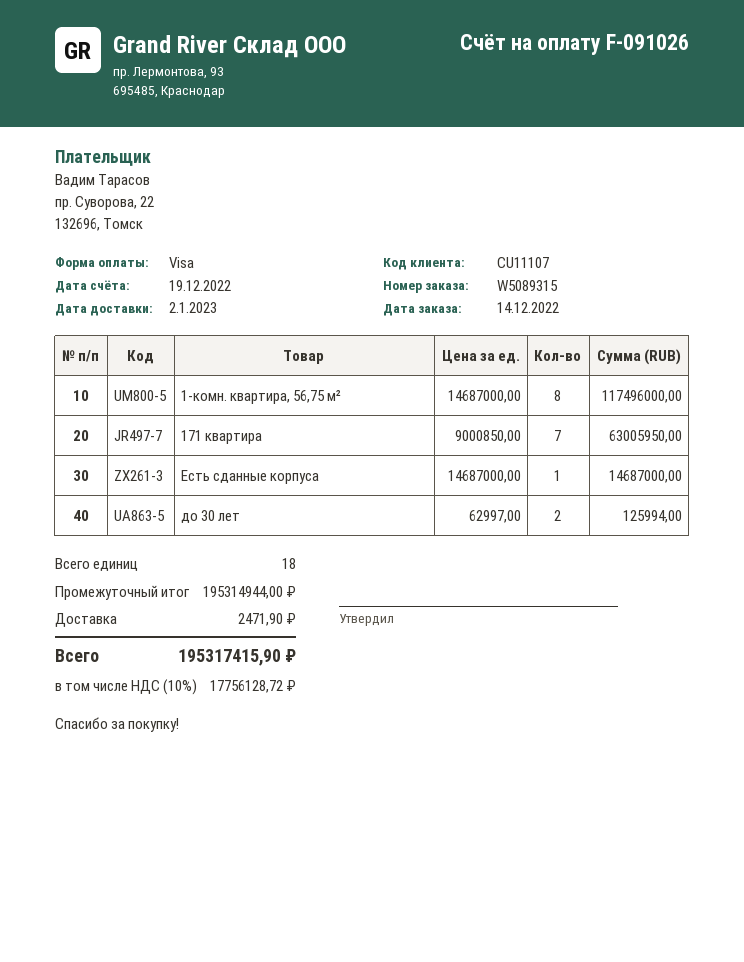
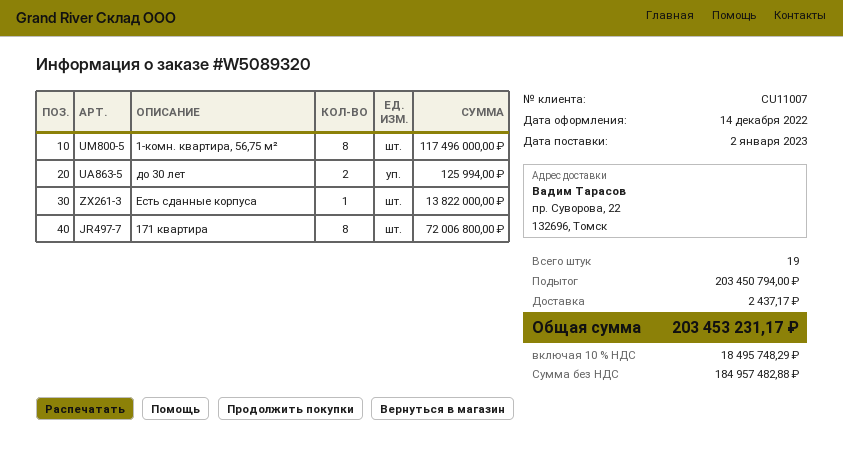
order number: W5089315 -> W5089320
customer number: CU11107 -> CU11007
171 квартира: 7 for 63005950.00 -> 8 for 72006800.00
Есть сданные корпуса: 1 for 14687000.00 -> 1 for 13822000.00
total quantity: 18 -> 19
subtotal: 195314944.00 -> 203450794.00
shipping: 2471.90 -> 2437.17
tax: 10% = 17756128.72 -> 10% = 18495748.29
total: 195317415.90 -> 203453231.17

